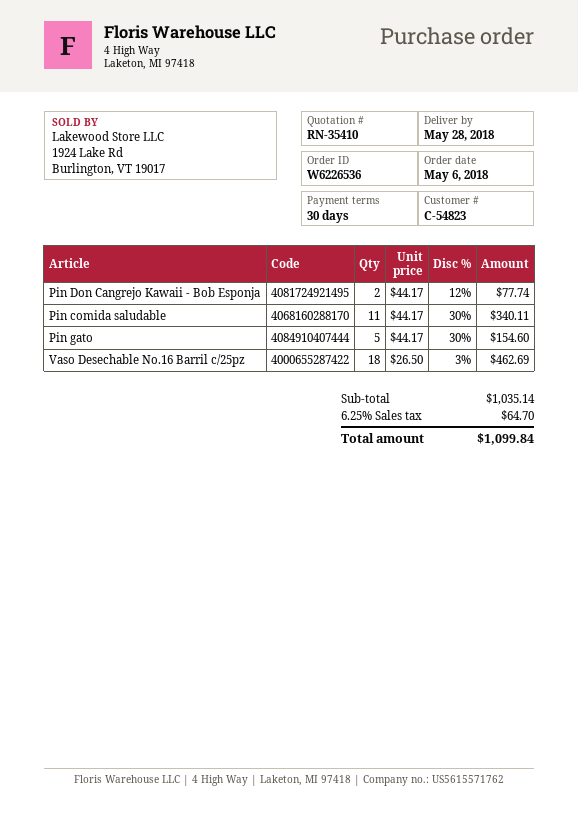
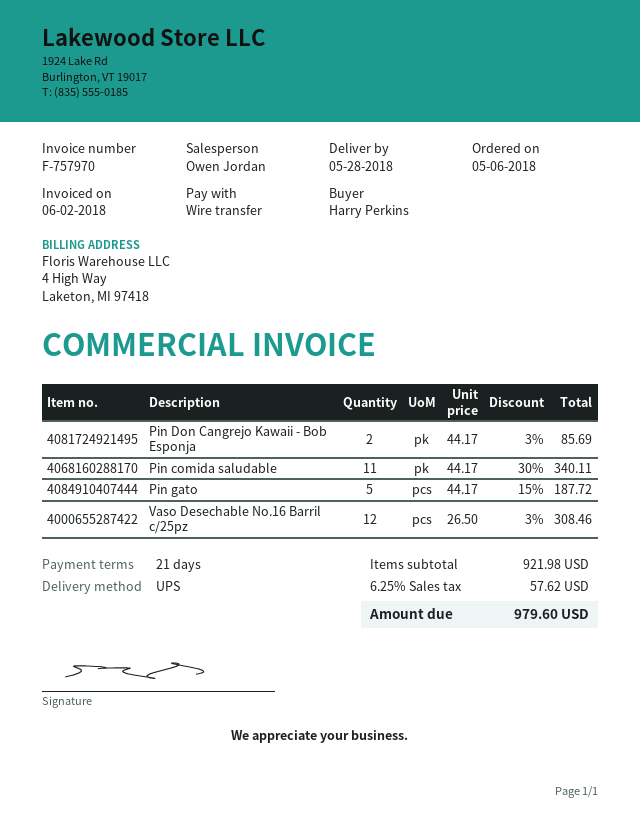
payment terms: 30 days -> 21 days
Pin Don Cangrejo Kawaii - Bob Esponja: 2 x 44.17 - 12% = 77.74 -> 2 x 44.17 - 3% = 85.69
Pin gato: 5 x 44.17 - 30% = 154.60 -> 5 x 44.17 - 15% = 187.72
Vaso Desechable No.16 Barril c/25pz: 18 x 26.50 - 3% = 462.69 -> 12 x 26.50 - 3% = 308.46
subtotal: 1035.14 -> 921.98
tax: 6.25% = 64.70 -> 6.25% = 57.62
total: 1099.84 -> 979.60

